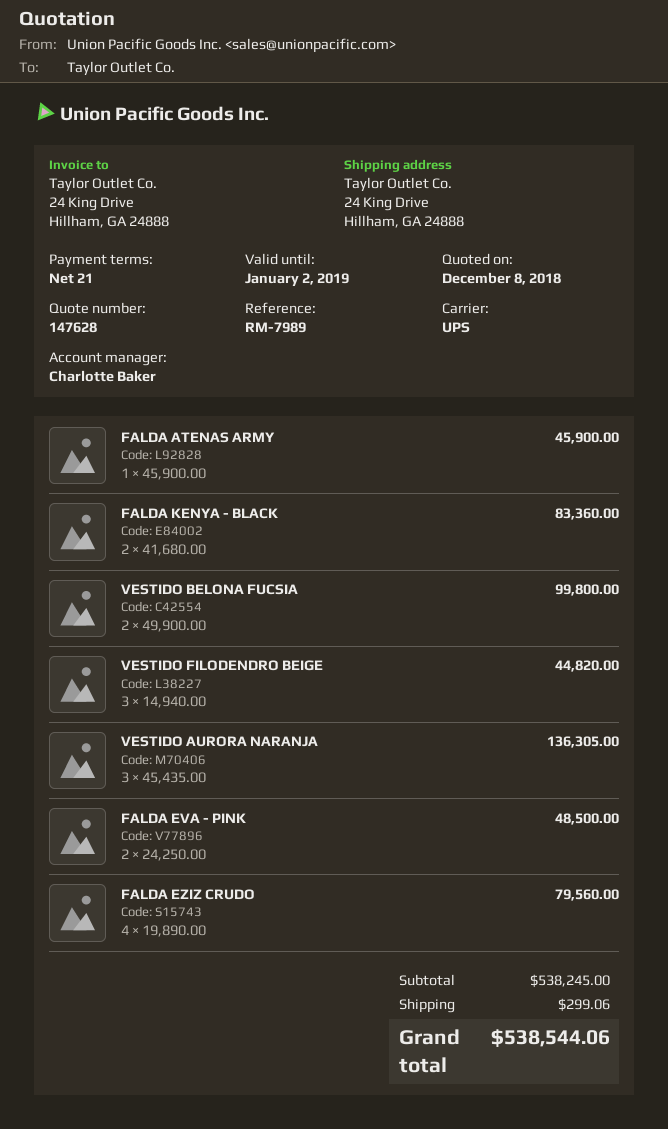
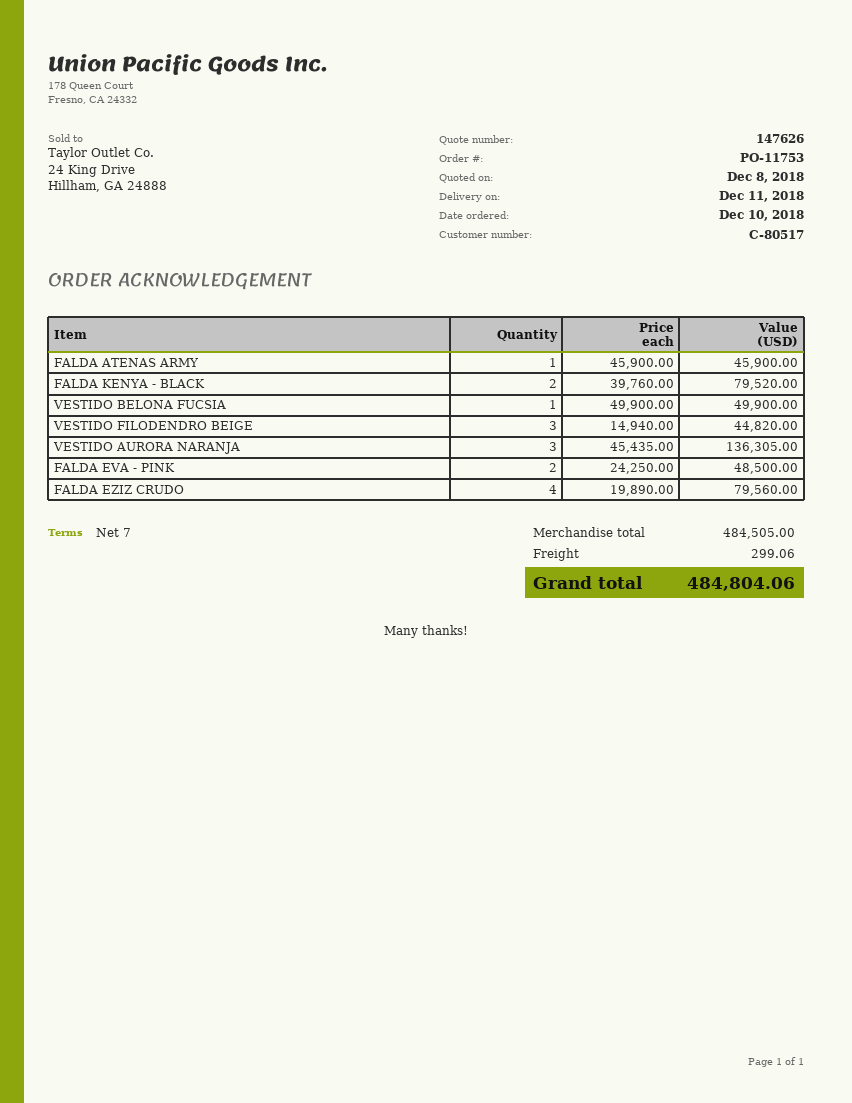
quote number: 147628 -> 147626
payment terms: 21 days -> 7 days
FALDA KENYA - BLACK: 2 x 41680.00 = 83360.00 -> 2 x 39760.00 = 79520.00
VESTIDO BELONA FUCSIA: 2 x 49900.00 = 99800.00 -> 1 x 49900.00 = 49900.00
subtotal: 538245.00 -> 484505.00
total: 538544.06 -> 484804.06

